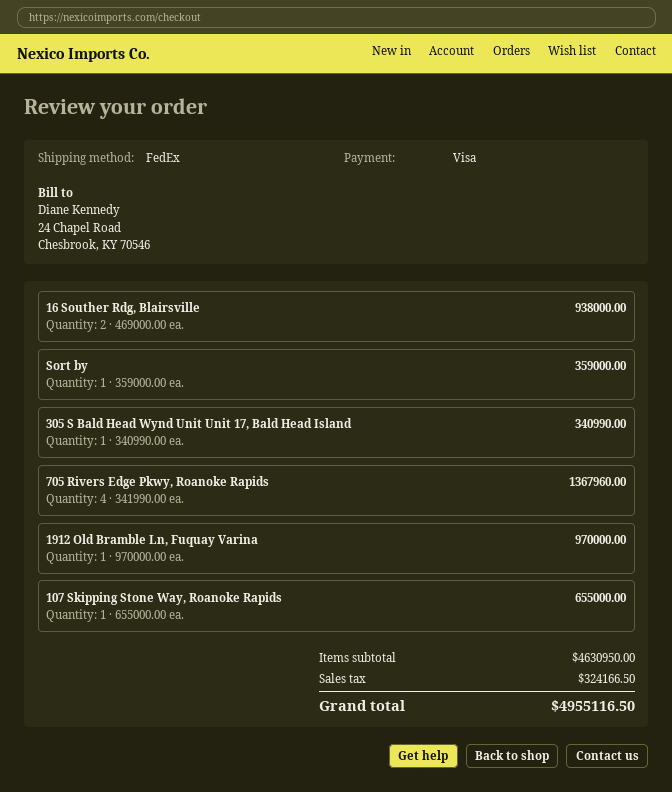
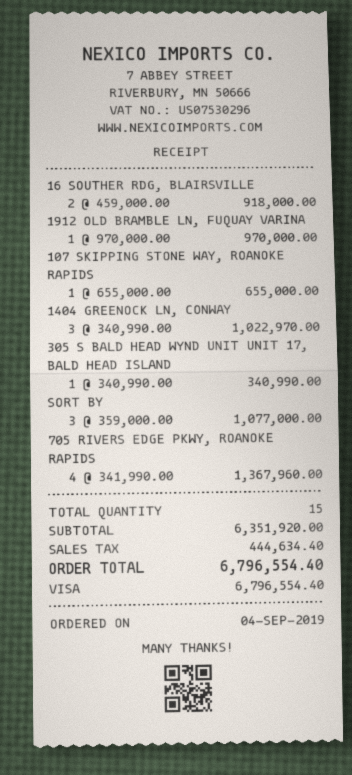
16 Souther Rdg, Blairsville: 2 x 469000.00 = 938000.00 -> 2 x 459000.00 = 918000.00
Sort by: 1 x 359000.00 = 359000.00 -> 3 x 359000.00 = 1077000.00
1404 GREENOCK LN, CONWAY: none -> 3 x 340990.00 = 1022970.00
subtotal: 4630950.00 -> 6351920.00
tax: 324166.50 -> 444634.40
total: 4955116.50 -> 6796554.40

